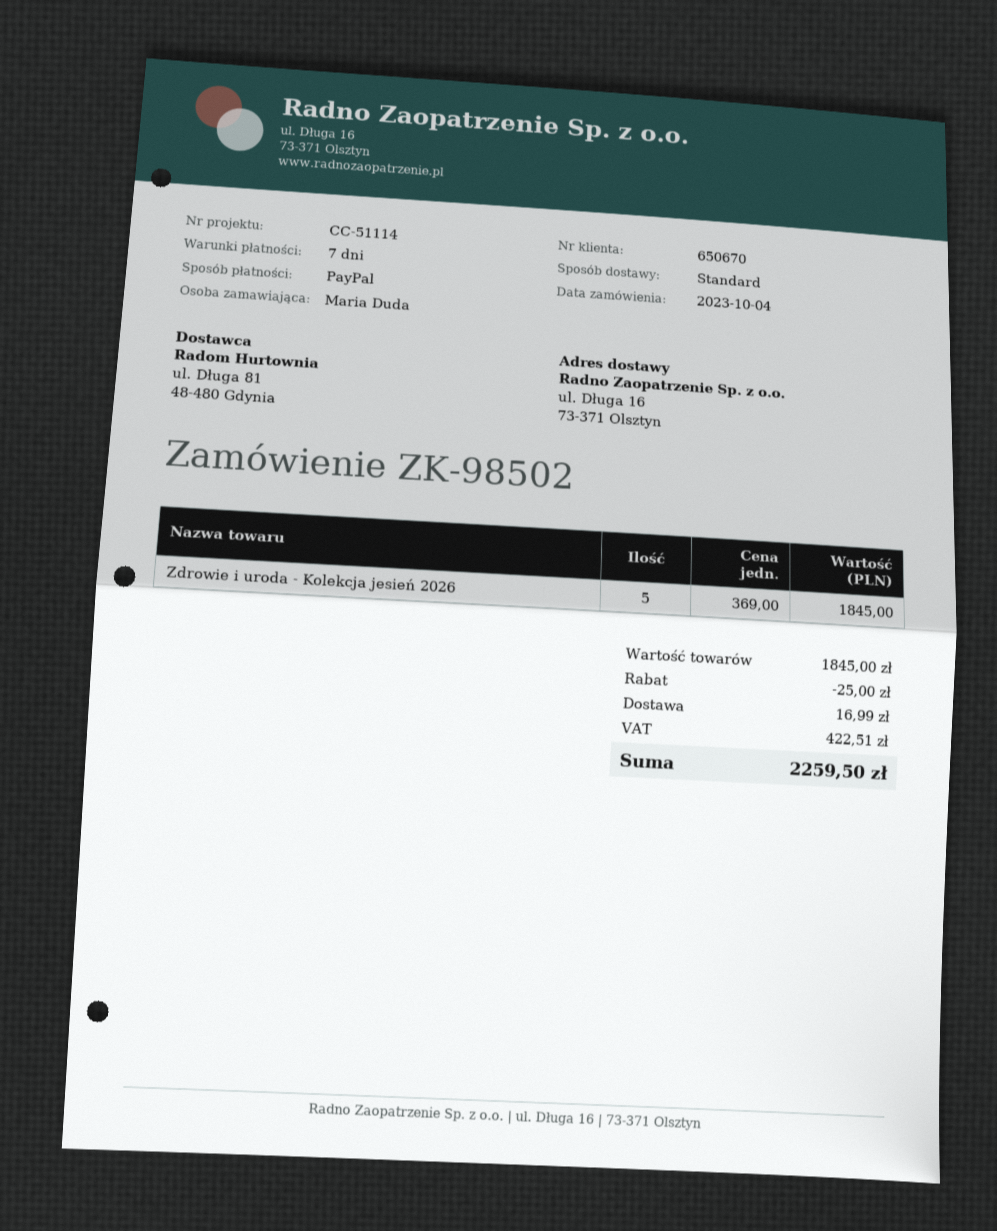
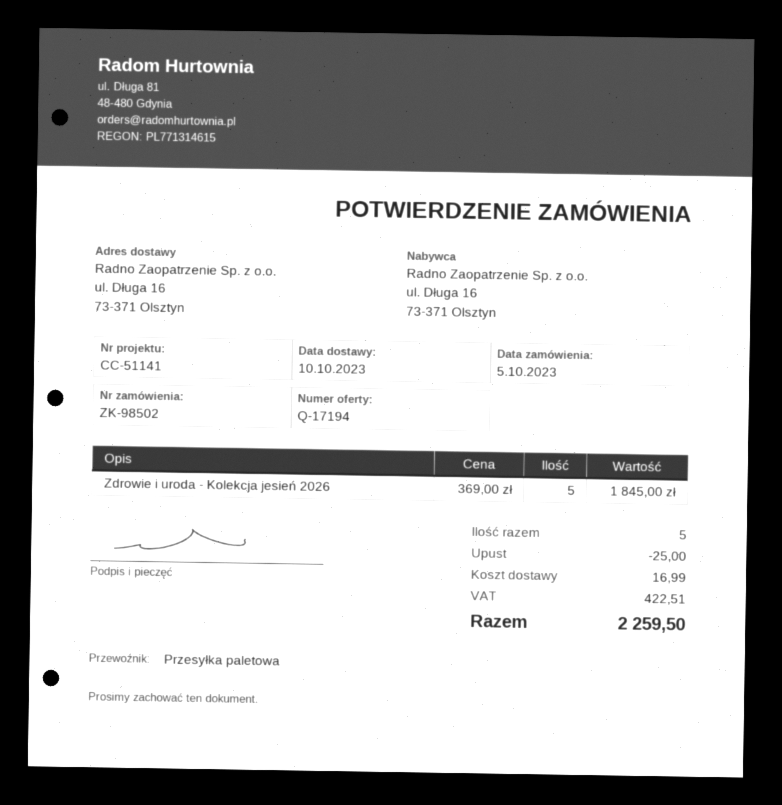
order date: 2023-10-04 -> 2023-10-05
reference: CC-51114 -> CC-51141
shipping method: standard -> pallet freight

